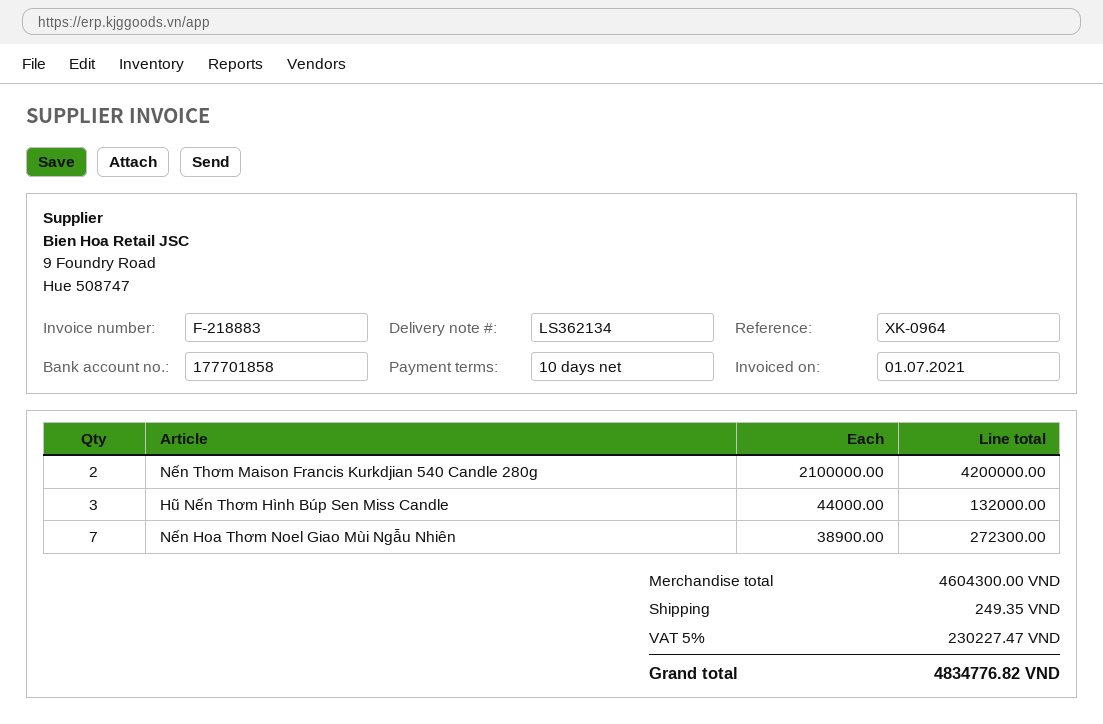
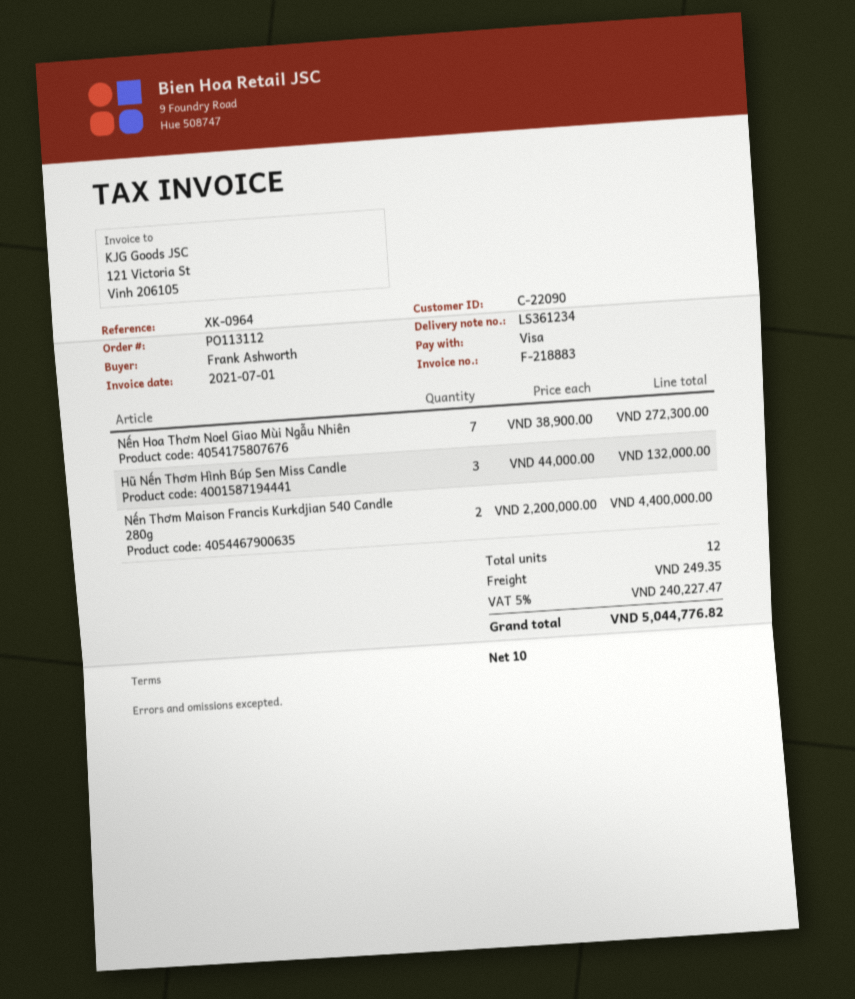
delivery note number: LS362134 -> LS361234
Nến Thơm Maison Francis Kurkdjian 540 Candle 280g: 2 x 2100000.00 = 4200000.00 -> 2 x 2200000.00 = 4400000.00
tax: 5% = 230227.47 -> 5% = 240227.47
total: 4834776.82 -> 5044776.82

